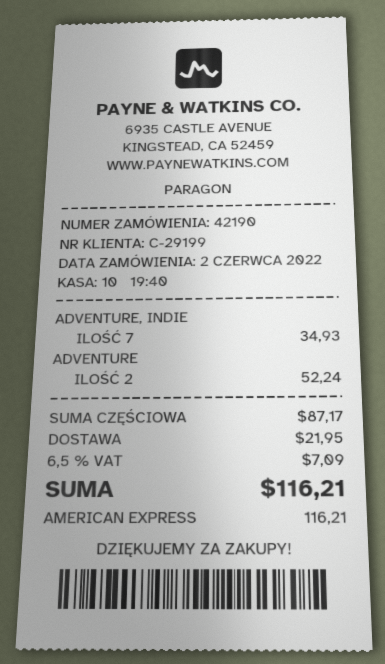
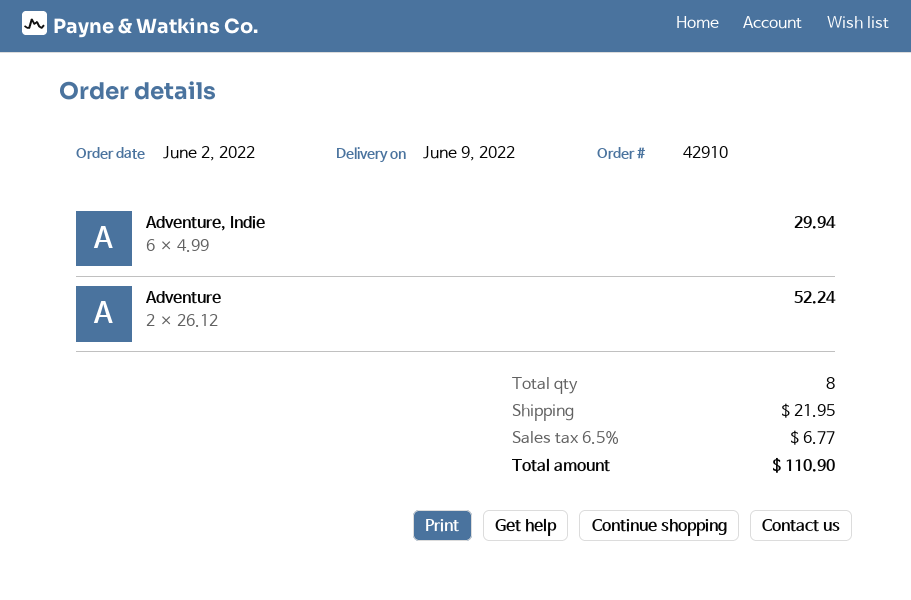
order number: 42190 -> 42910
ADVENTURE, INDIE: 7 for 34.93 -> 6 for 29.94
tax: 6.5% = 7.09 -> 6.5% = 6.77
total: 116.21 -> 110.90

